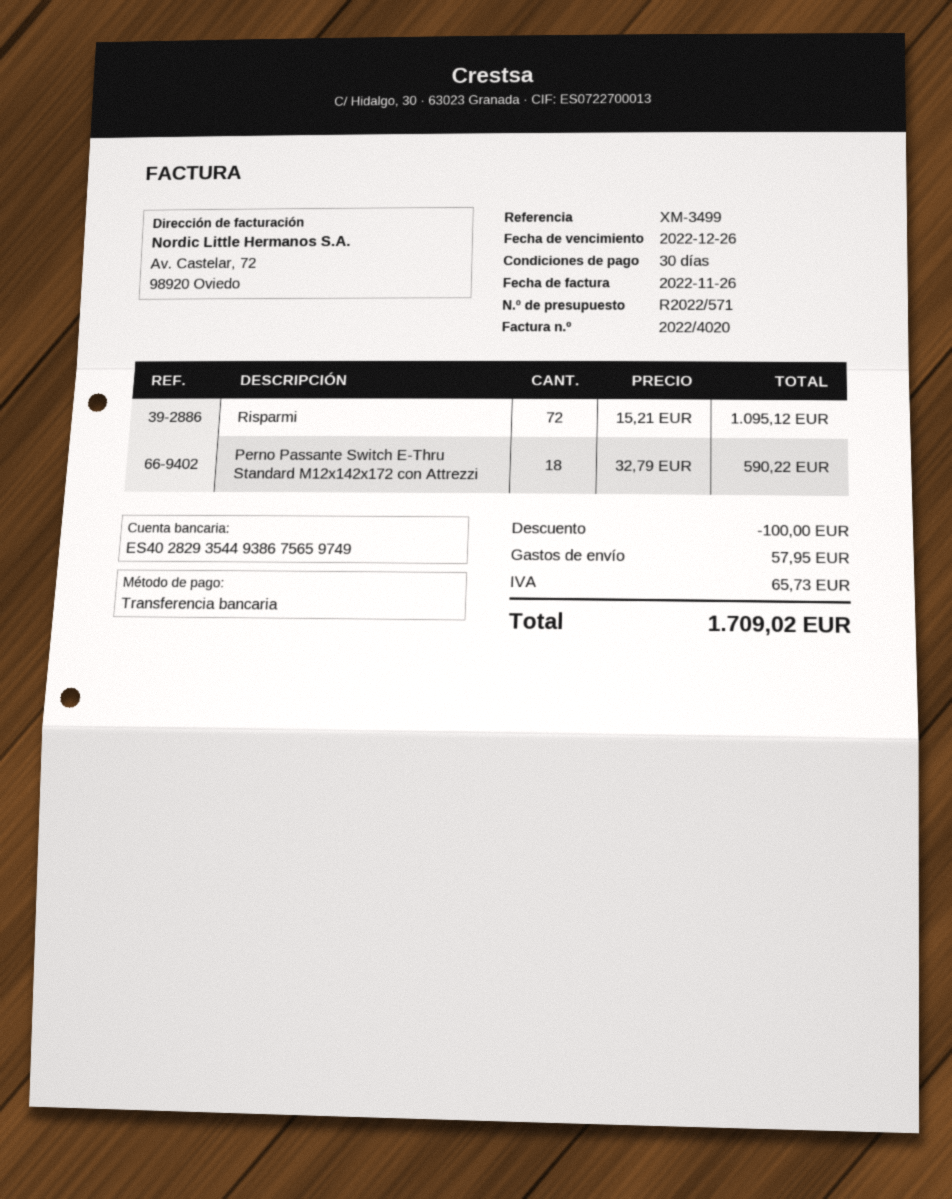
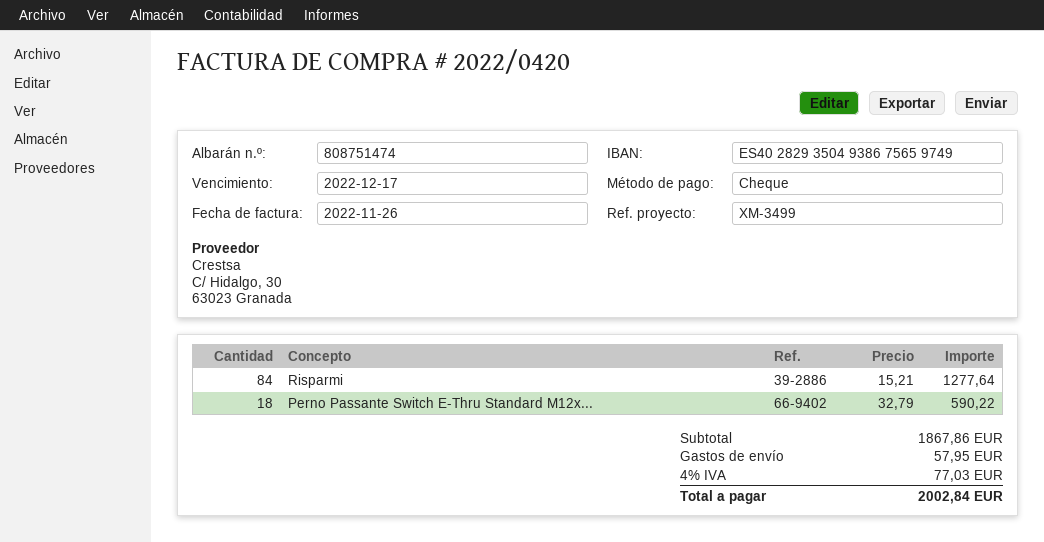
invoice number: 2022/4020 -> 2022/0420
due date: 2022-12-26 -> 2022-12-17
payment method: bank transfer -> cheque
bank account: ES4028293544938675659749 -> ES4028293504938675659749
Risparmi: 72 x 15.21 = 1095.12 -> 84 x 15.21 = 1277.64
discount: 100.00 -> none
tax: 65.73 -> 77.03
total: 1709.02 -> 2002.84

